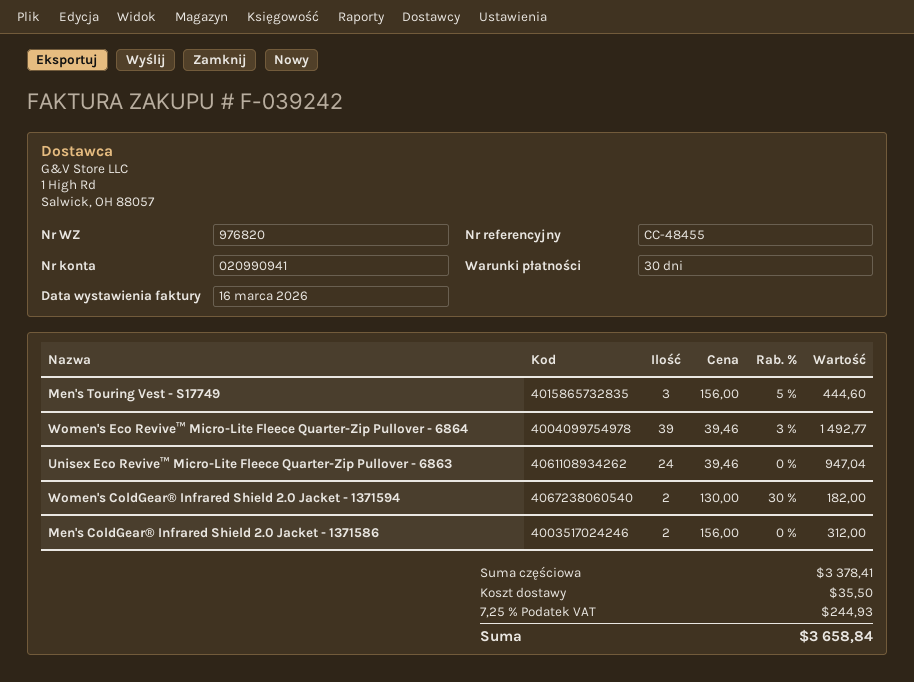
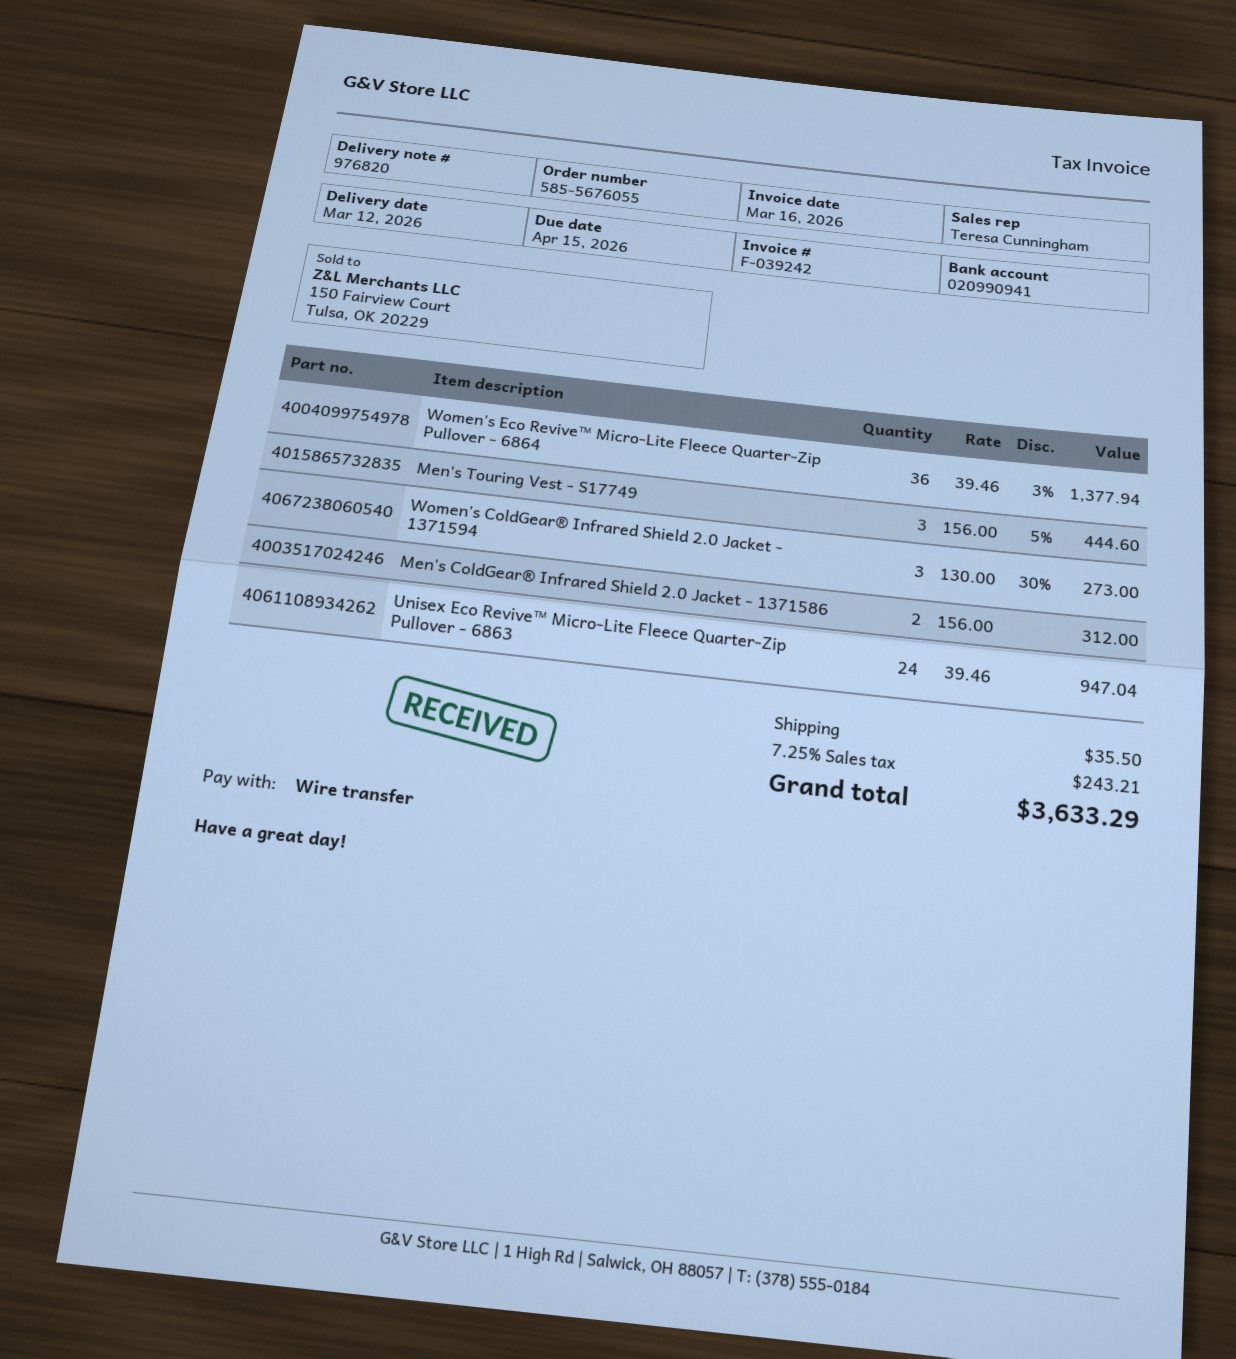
Women's Eco Revive™ Micro-Lite Fleece Quarter-Zip Pullover - 6864: 39 x 39.46 - 3% = 1492.77 -> 36 x 39.46 - 3% = 1377.94
Women's ColdGear® Infrared Shield 2.0 Jacket - 1371594: 2 x 130.00 - 30% = 182.00 -> 3 x 130.00 - 30% = 273.00
tax: 7.25% = 244.93 -> 7.25% = 243.21
total: 3658.84 -> 3633.29

